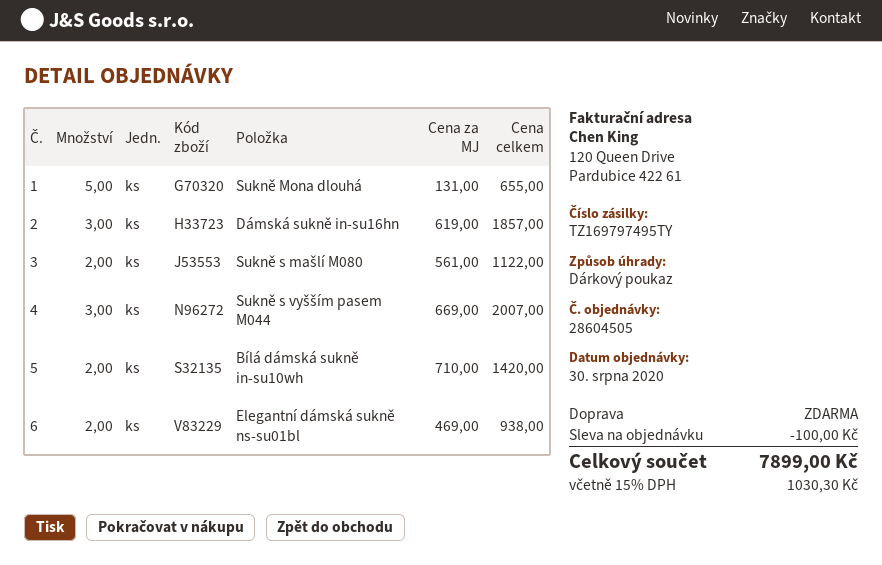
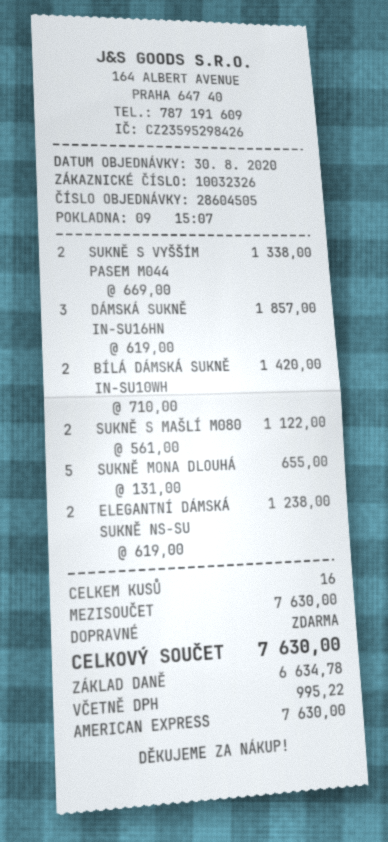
payment method: gift card -> American Express
Sukně s vyšším pasem M044: 3 x 669.00 = 2007.00 -> 2 x 669.00 = 1338.00
Elegantní dámská sukně ns-su01bl: 2 x 469.00 = 938.00 -> 2 x 619.00 = 1238.00
discount: 100.00 -> none
tax: 1030.30 -> 995.22
total: 7899.00 -> 7630.00

